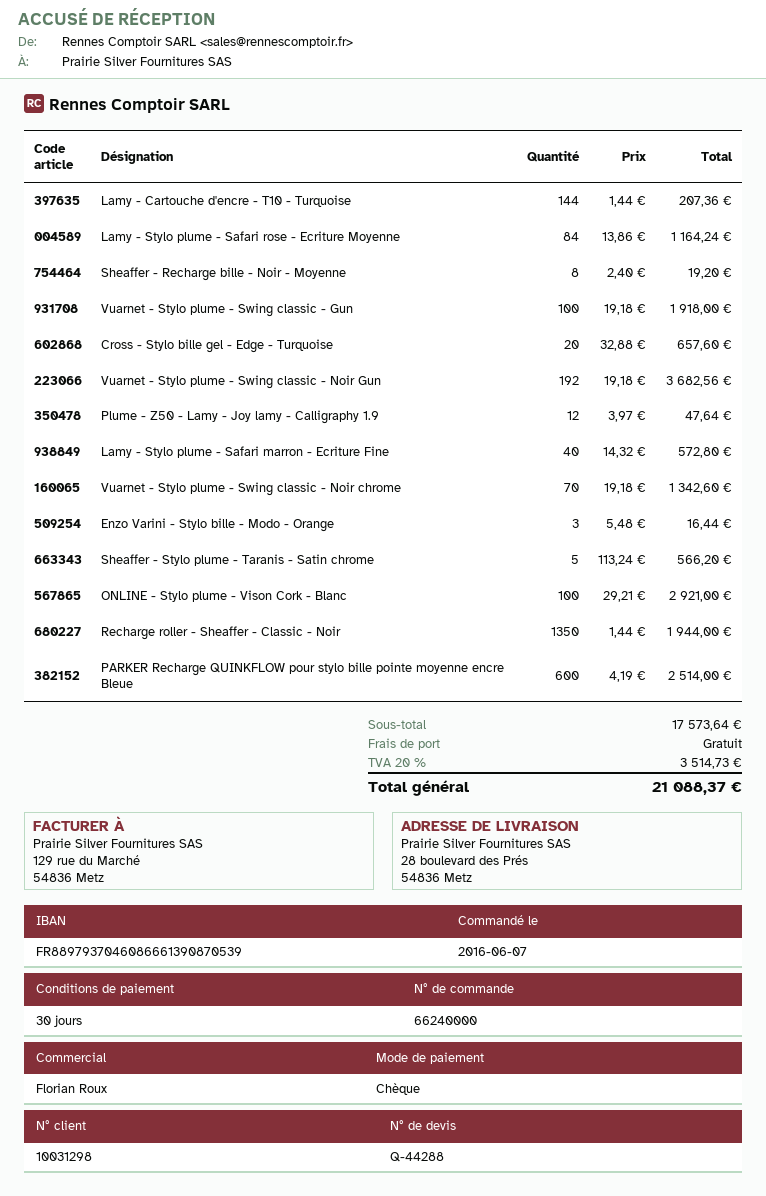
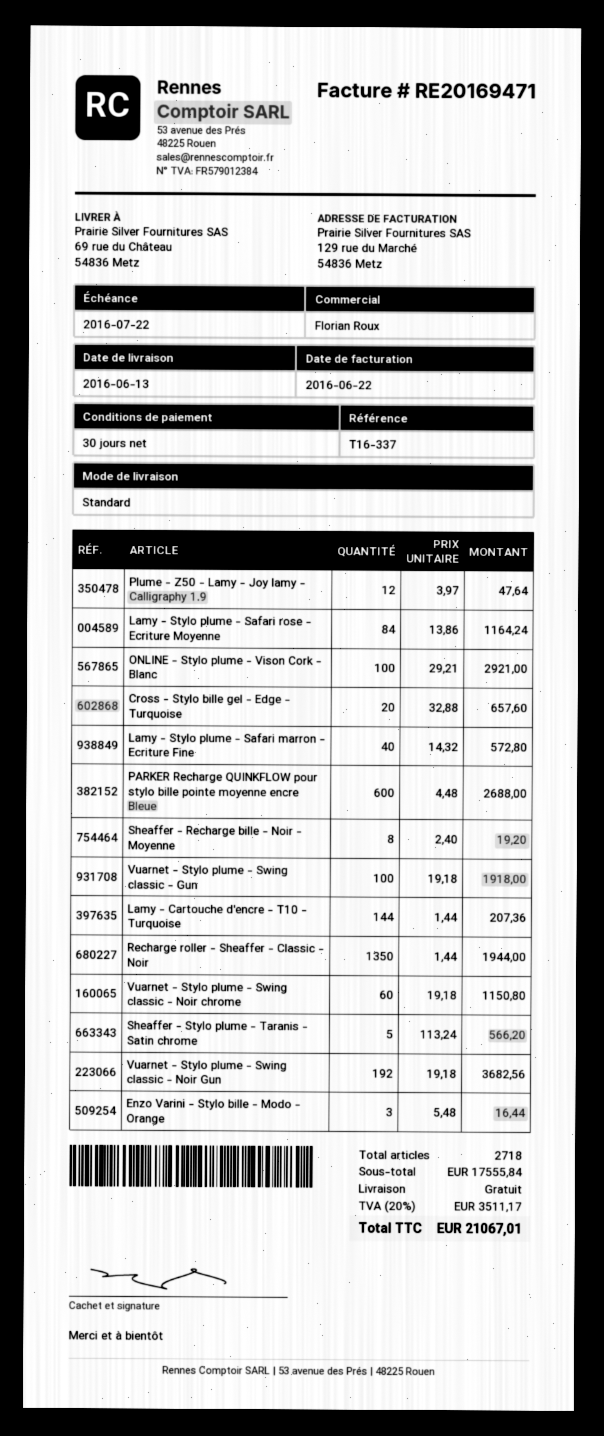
ship to: 28 boulevard des Prés, 54836 Metz -> 69 rue du Château, 54836 Metz
Vuarnet - Stylo plume - Swing classic - Noir chrome: 70 x 19.18 = 1342.60 -> 60 x 19.18 = 1150.80
PARKER Recharge QUINKFLOW pour stylo bille pointe moyenne encre Bleue: 600 x 4.19 = 2514.00 -> 600 x 4.48 = 2688.00
subtotal: 17573.64 -> 17555.84
tax: 20% = 3514.73 -> 20% = 3511.17
total: 21088.37 -> 21067.01

